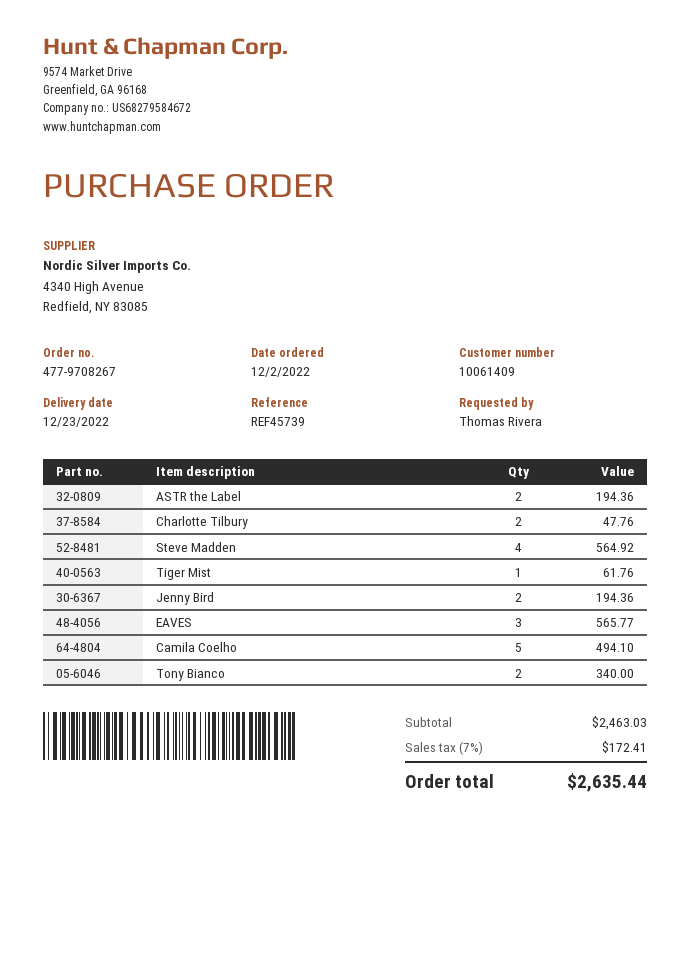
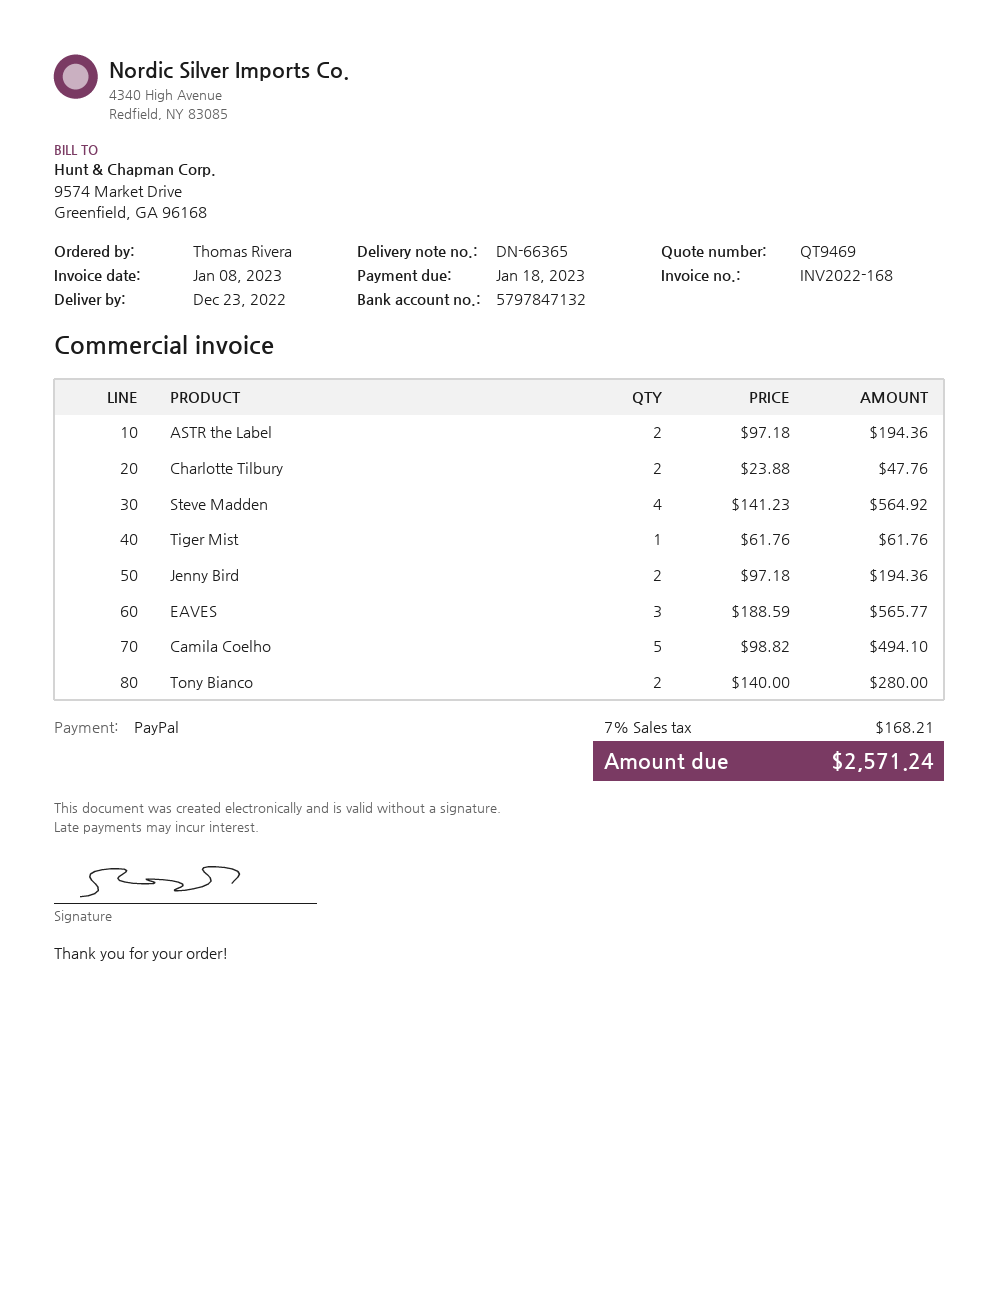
Tony Bianco: 2 for 340.00 -> 2 for 280.00
tax: 7% = 172.41 -> 7% = 168.21
total: 2635.44 -> 2571.24

